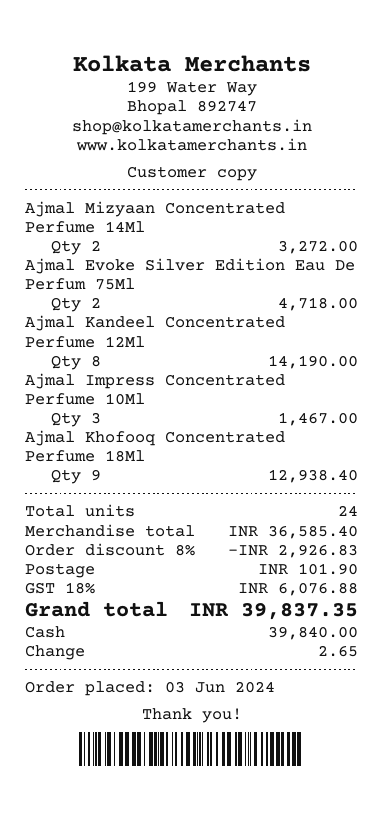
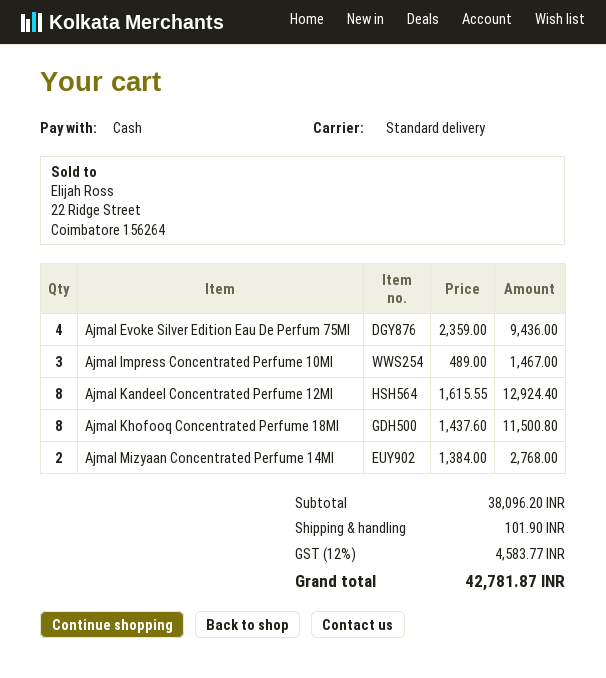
Ajmal Mizyaan Concentrated Perfume 14Ml: 2 for 3272.00 -> 2 for 2768.00
Ajmal Evoke Silver Edition Eau De Perfum 75Ml: 2 for 4718.00 -> 4 for 9436.00
Ajmal Kandeel Concentrated Perfume 12Ml: 8 for 14190.00 -> 8 for 12924.40
Ajmal Khofooq Concentrated Perfume 18Ml: 9 for 12938.40 -> 8 for 11500.80
subtotal: 36585.40 -> 38096.20
discount: 8% = 2926.83 -> none
tax: 18% = 6076.88 -> 12% = 4583.77
total: 39837.35 -> 42781.87

